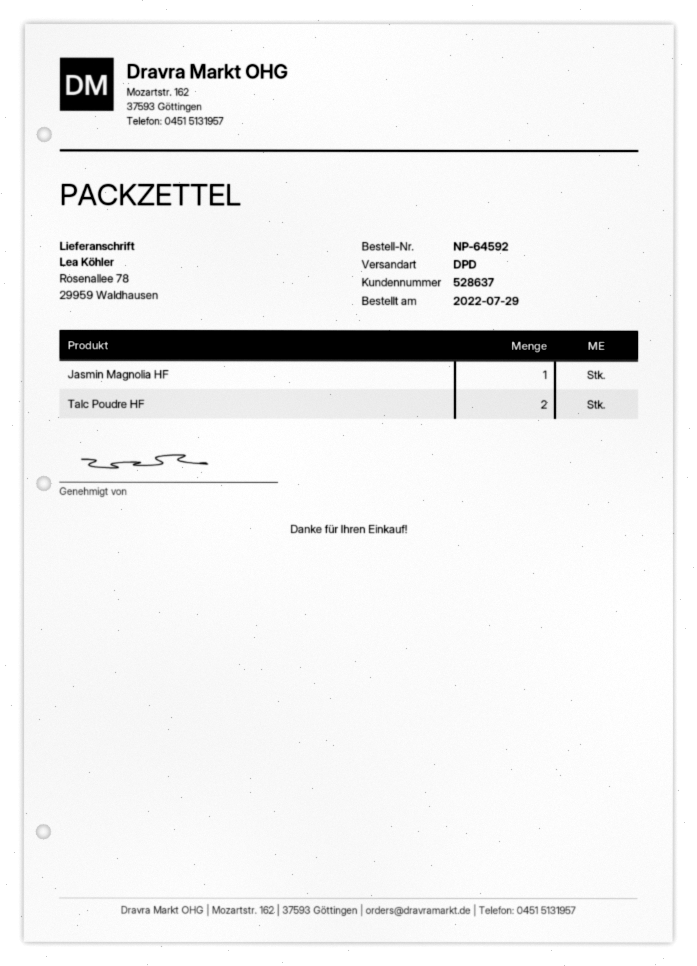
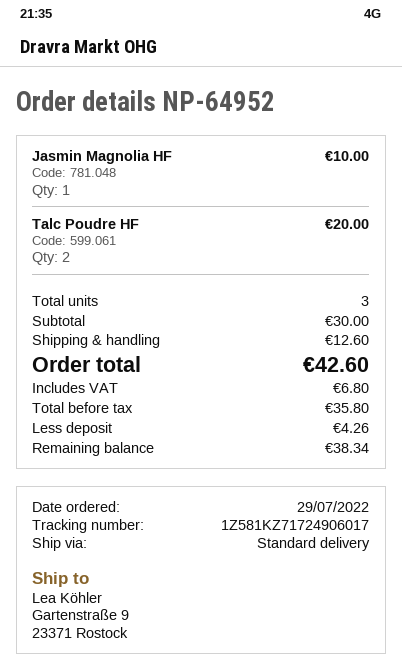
order number: NP-64592 -> NP-64952
shipping method: DPD -> standard
ship to: Rosenallee 78, 29959 Waldhausen -> Gartenstraße 9, 23371 Rostock

